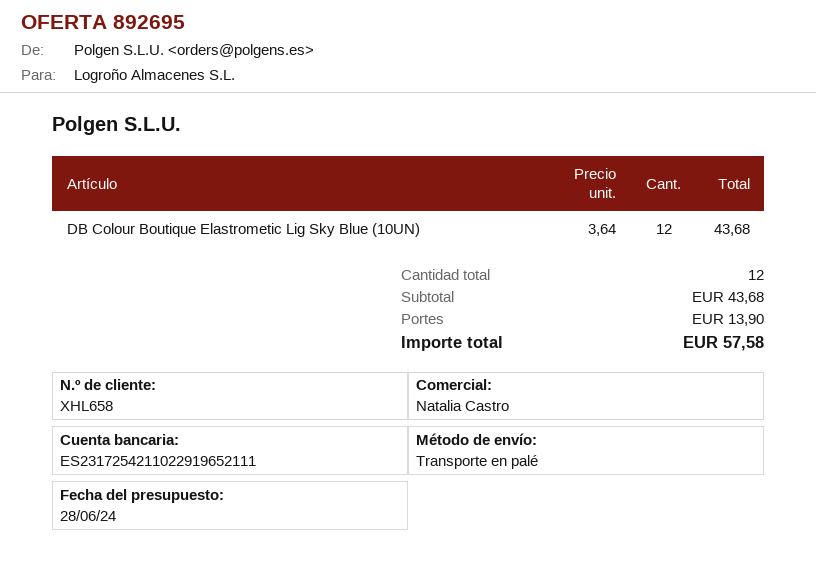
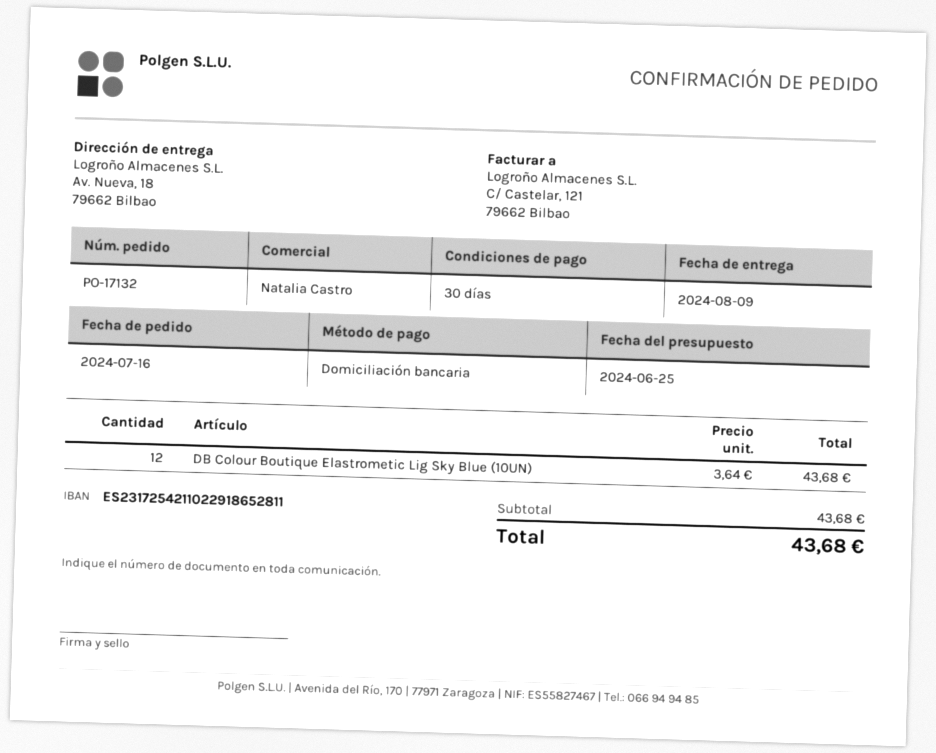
quote date: 2024-06-28 -> 2024-06-25
bank account: ES2317254211022919652111 -> ES2317254211022918652811
shipping: 13.90 -> none
total: 57.58 -> 43.68

